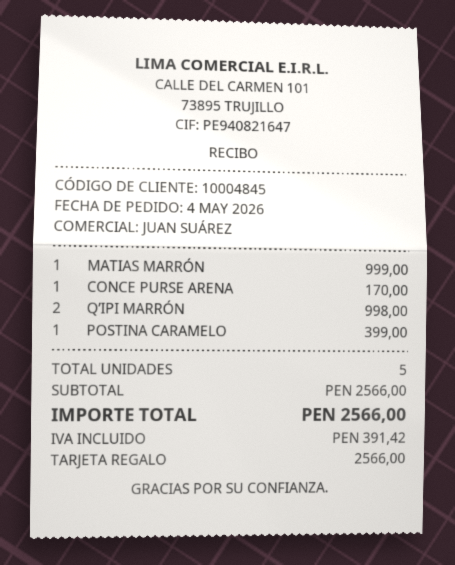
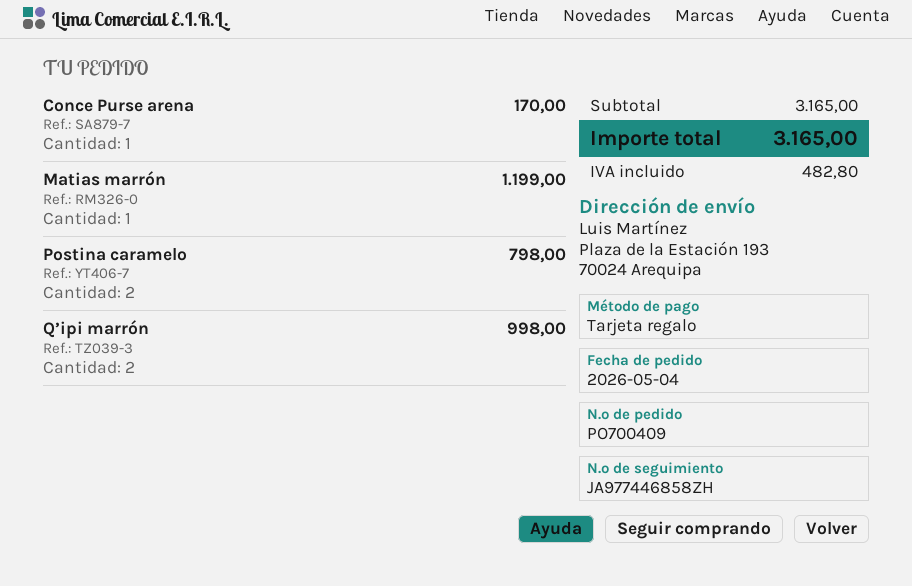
MATIAS MARRÓN: 1 for 999.00 -> 1 for 1199.00
POSTINA CARAMELO: 1 for 399.00 -> 2 for 798.00
subtotal: 2566.00 -> 3165.00
tax: 391.42 -> 482.80
total: 2566.00 -> 3165.00

